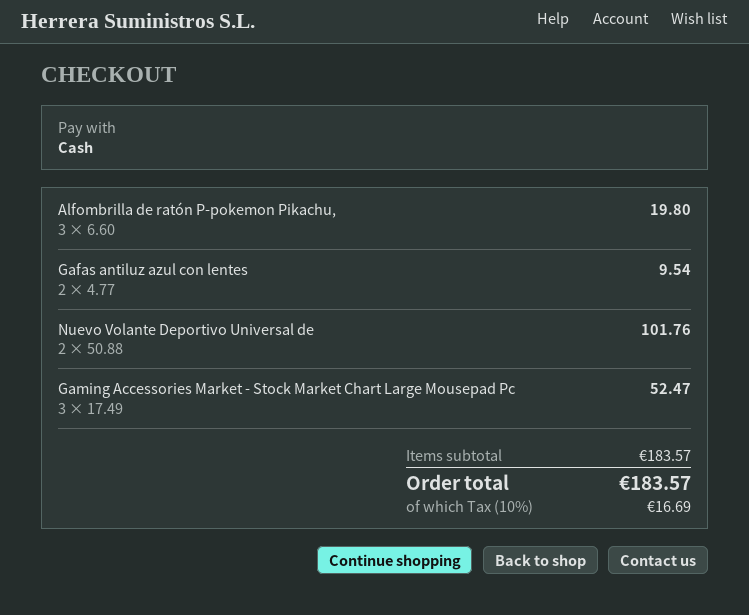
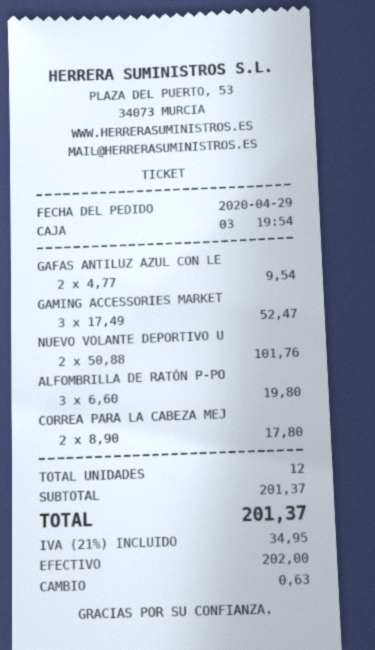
CORREA PARA LA CABEZA MEJ: none -> 2 x 8.90 = 17.80
subtotal: 183.57 -> 201.37
tax: 10% = 16.69 -> 21% = 34.95
total: 183.57 -> 201.37

